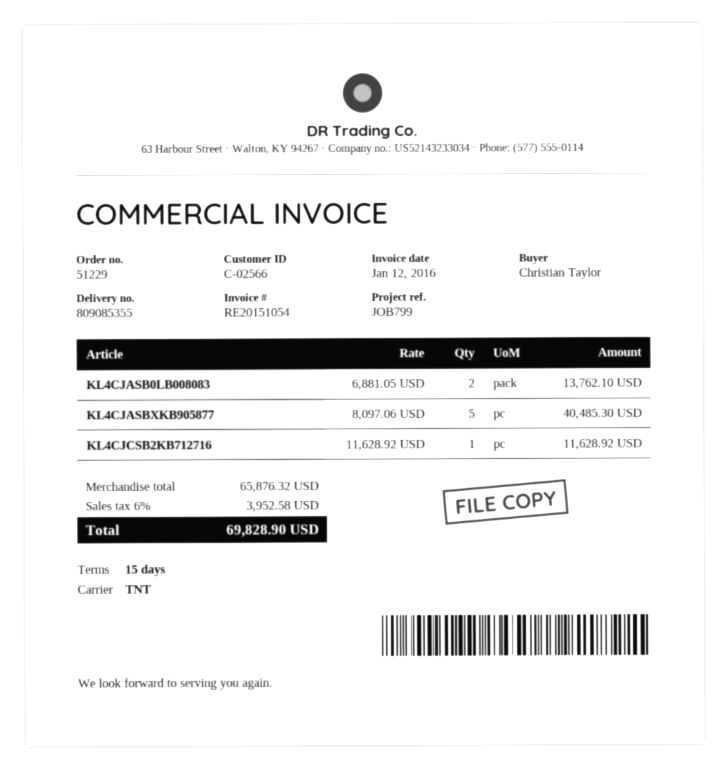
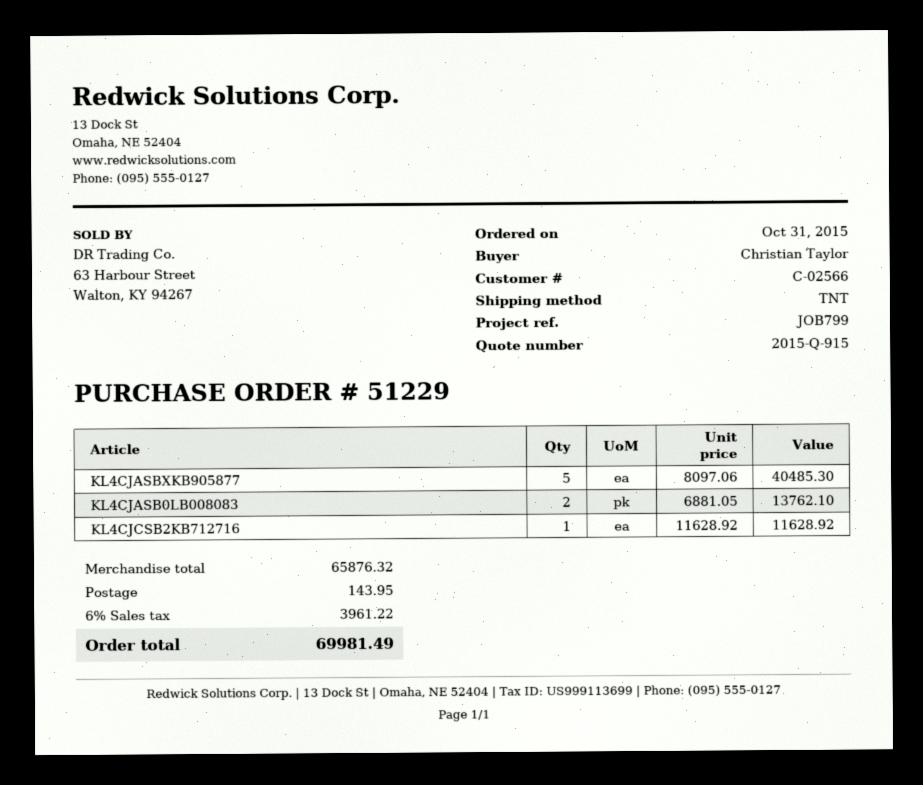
shipping: none -> 143.95
tax: 6% = 3952.58 -> 6% = 3961.22
total: 69828.90 -> 69981.49

